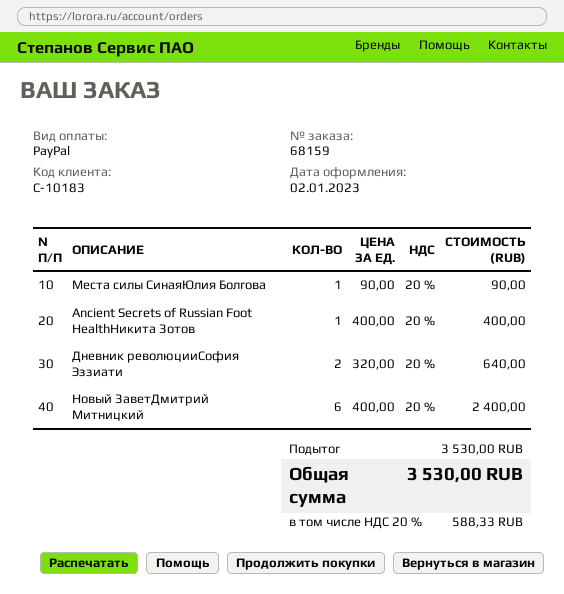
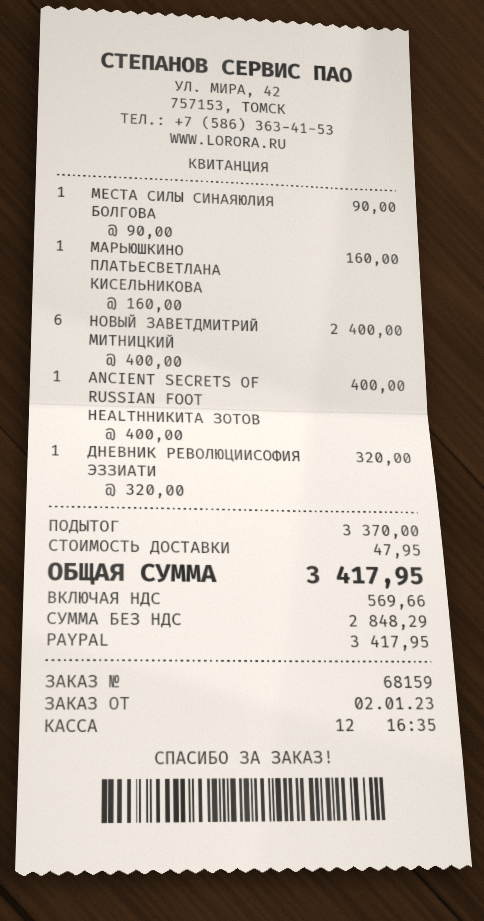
Дневник революцииСофия Эззиати: 2 x 320.00 = 640.00 -> 1 x 320.00 = 320.00
МАРЬЮШКИНО ПЛАТЬЕСВЕТЛАНА КИСЕЛЬНИКОВА: none -> 1 x 160.00 = 160.00
subtotal: 3530.00 -> 3370.00
shipping: none -> 47.95
tax: 588.33 -> 569.66
total: 3530.00 -> 3417.95

